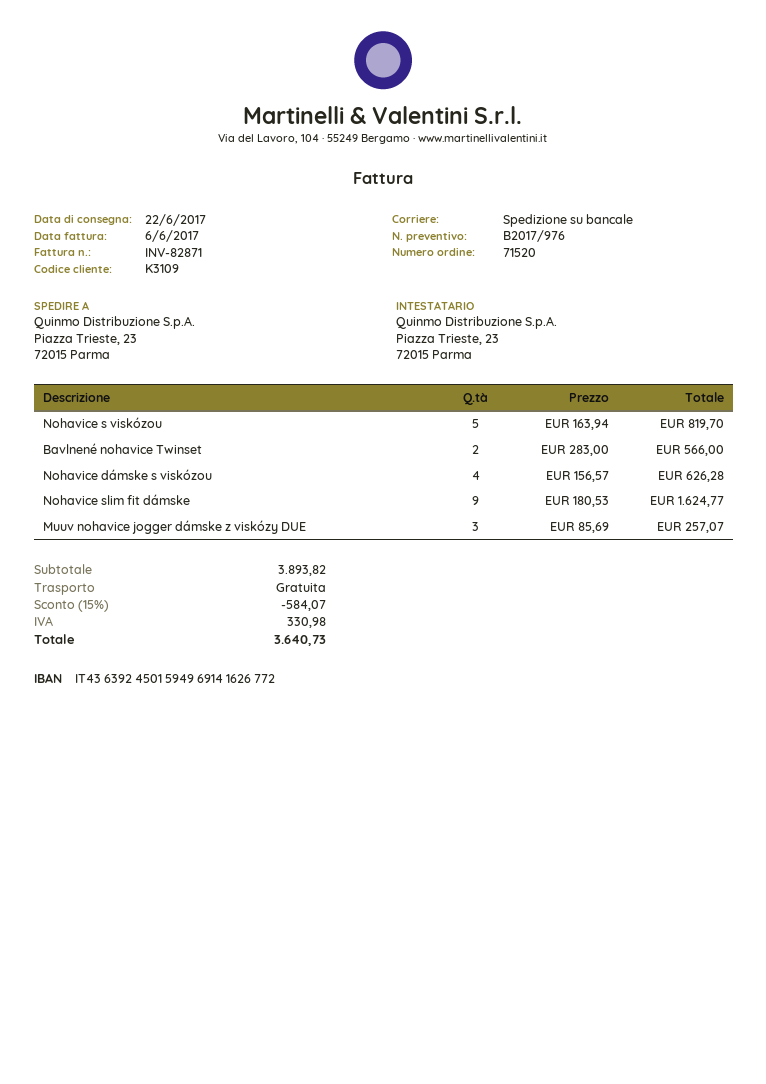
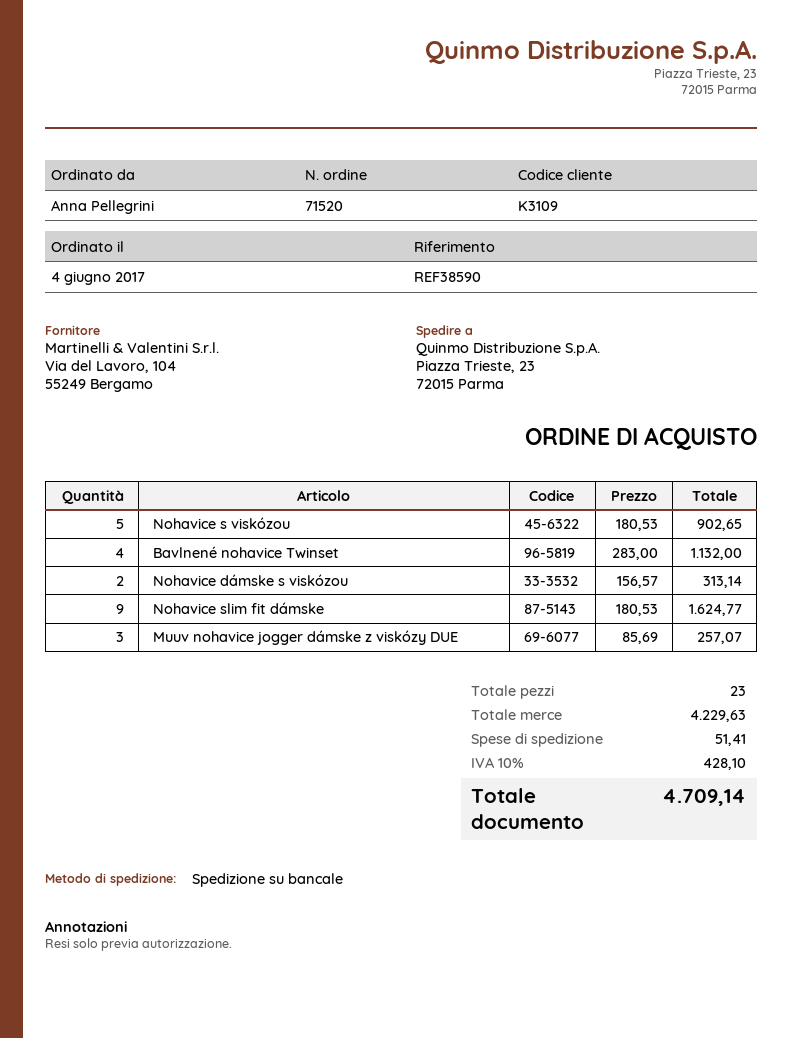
Nohavice s viskózou: 5 x 163.94 = 819.70 -> 5 x 180.53 = 902.65
Bavlnené nohavice Twinset: 2 x 283.00 = 566.00 -> 4 x 283.00 = 1132.00
Nohavice dámske s viskózou: 4 x 156.57 = 626.28 -> 2 x 156.57 = 313.14
subtotal: 3893.82 -> 4229.63
discount: 15% = 584.07 -> none
shipping: 0.00 -> 51.41
tax: 330.98 -> 428.10
total: 3640.73 -> 4709.14

